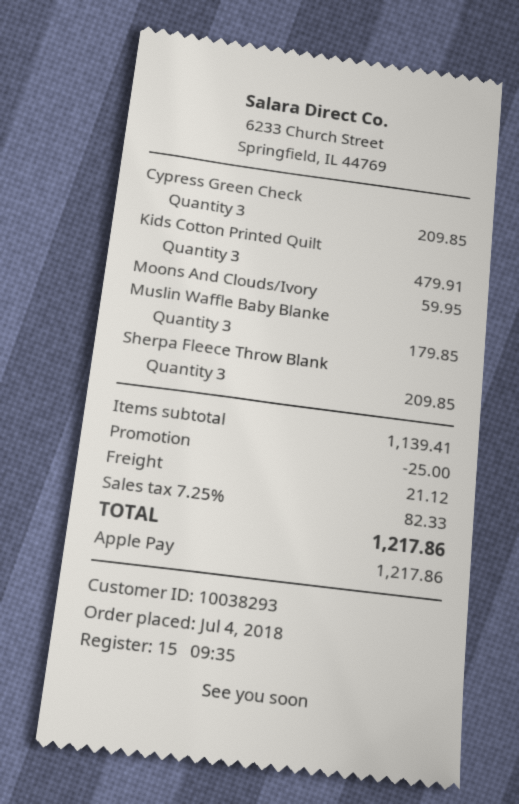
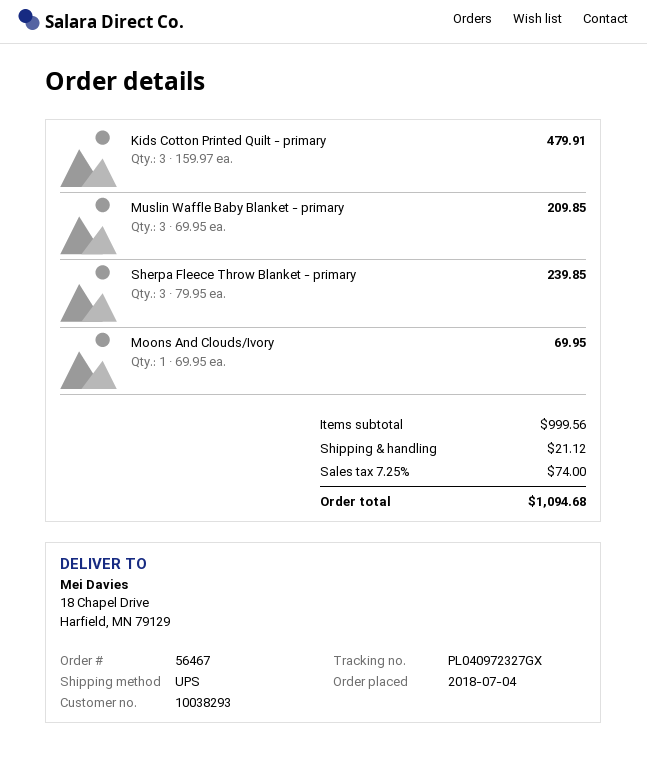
Cypress Green Check: 3 for 209.85 -> none
Moons And Clouds/Ivory: 1 for 59.95 -> 1 for 69.95
Muslin Waffle Baby Blanke: 3 for 179.85 -> 3 for 209.85
Sherpa Fleece Throw Blank: 3 for 209.85 -> 3 for 239.85
subtotal: 1139.41 -> 999.56
discount: 25.00 -> none
tax: 7.25% = 82.33 -> 7.25% = 74.00
total: 1217.86 -> 1094.68

